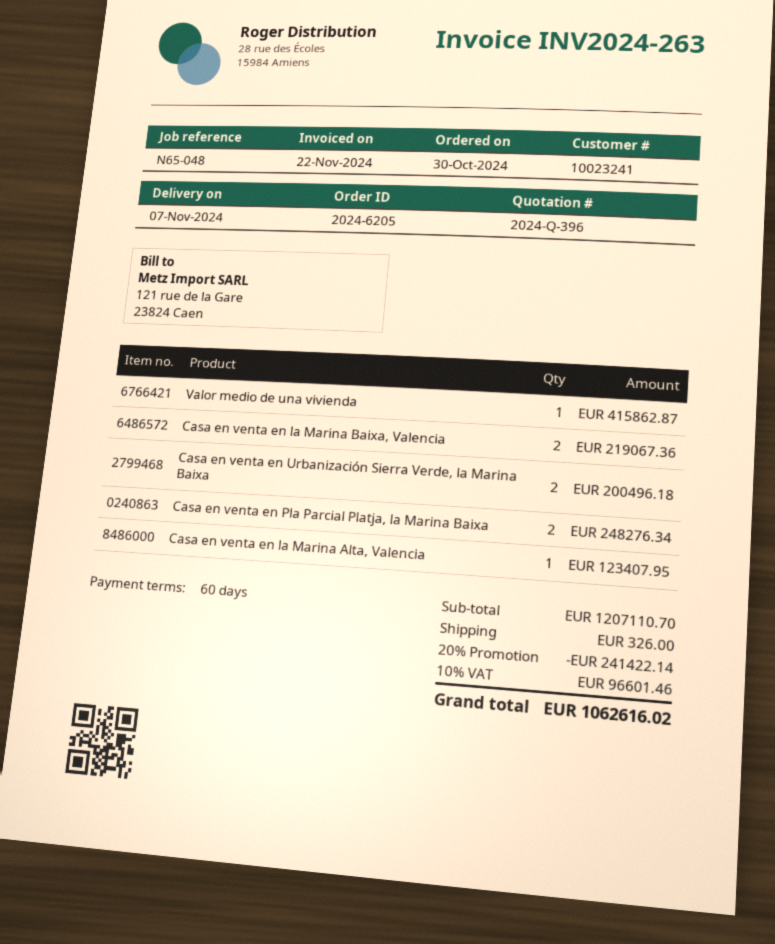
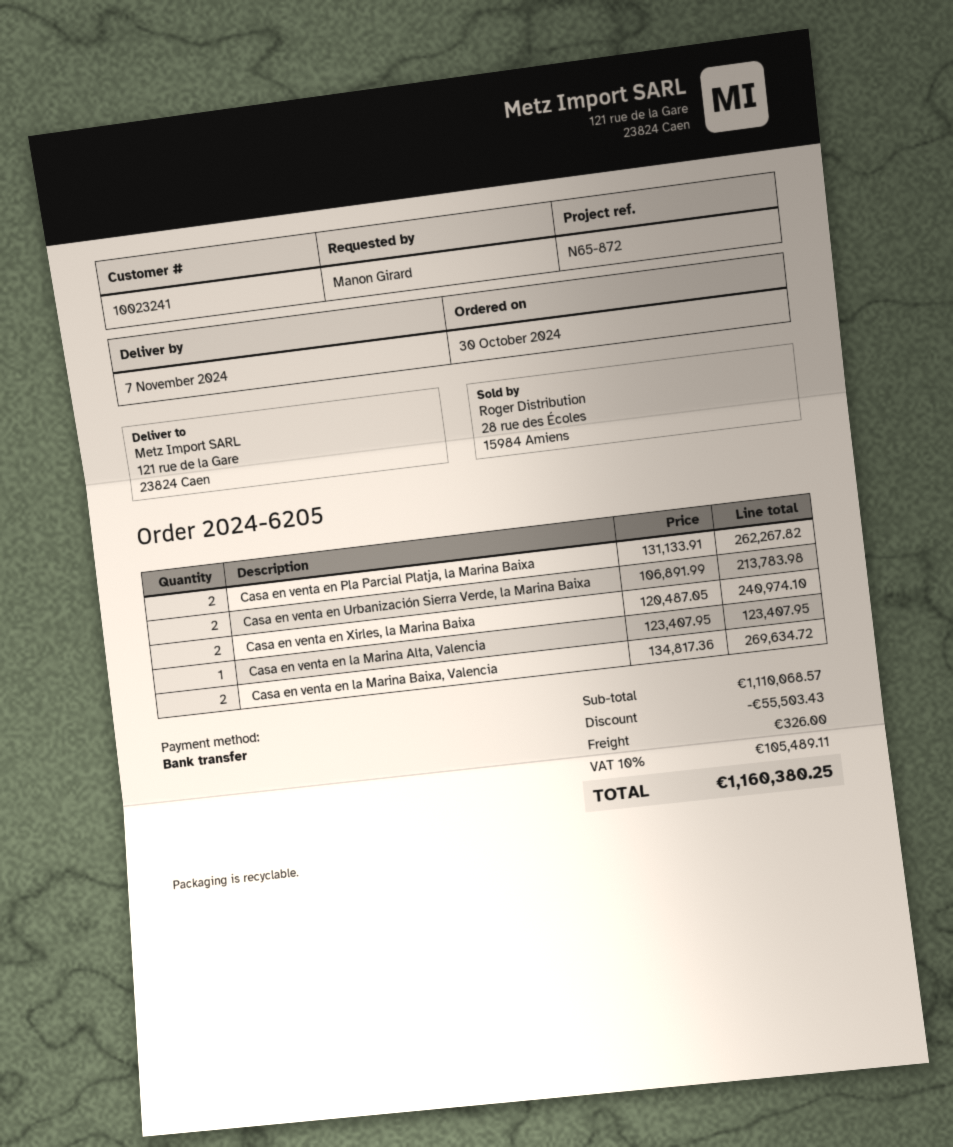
reference: N65-048 -> N65-872
Valor medio de una vivienda: 1 for 415862.87 -> none
Casa en venta en la Marina Baixa, Valencia: 2 for 219067.36 -> 2 for 269634.72
Casa en venta en Urbanización Sierra Verde, la Marina Baixa: 2 for 200496.18 -> 2 for 213783.98
Casa en venta en Pla Parcial Platja, la Marina Baixa: 2 for 248276.34 -> 2 for 262267.82
Casa en venta en Xirles, la Marina Baixa: none -> 2 for 240974.10
subtotal: 1207110.70 -> 1110068.57
discount: 241422.14 -> 55503.43
tax: 10% = 96601.46 -> 10% = 105489.11
total: 1062616.02 -> 1160380.25

